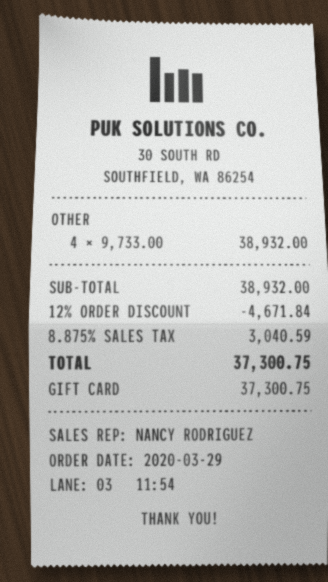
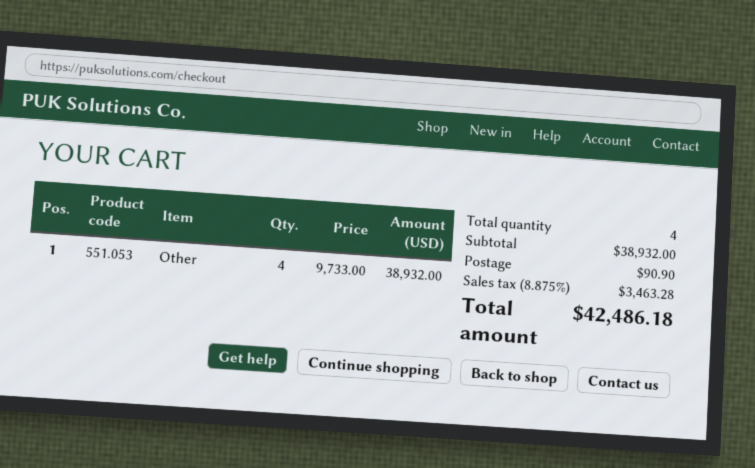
discount: 12% = 4671.84 -> none
shipping: none -> 90.90
tax: 8.875% = 3040.59 -> 8.875% = 3463.28
total: 37300.75 -> 42486.18

